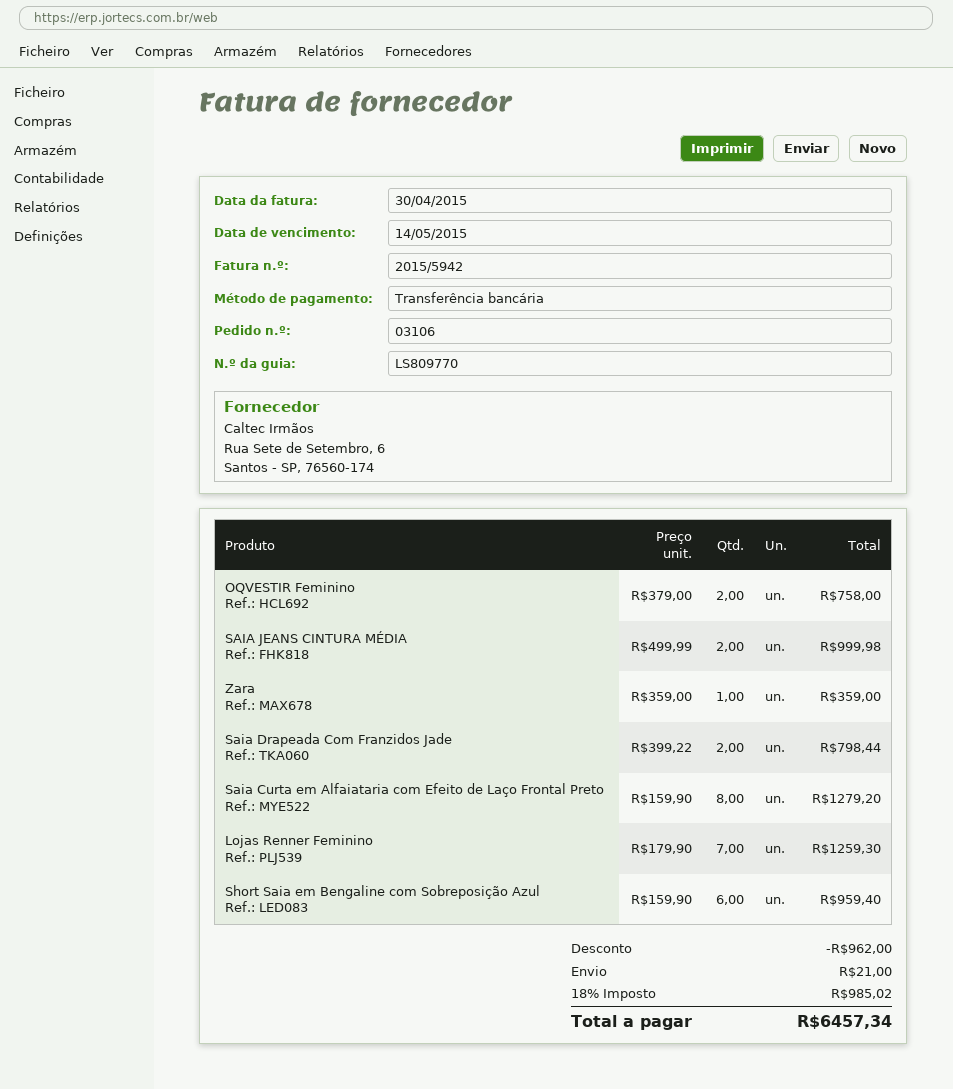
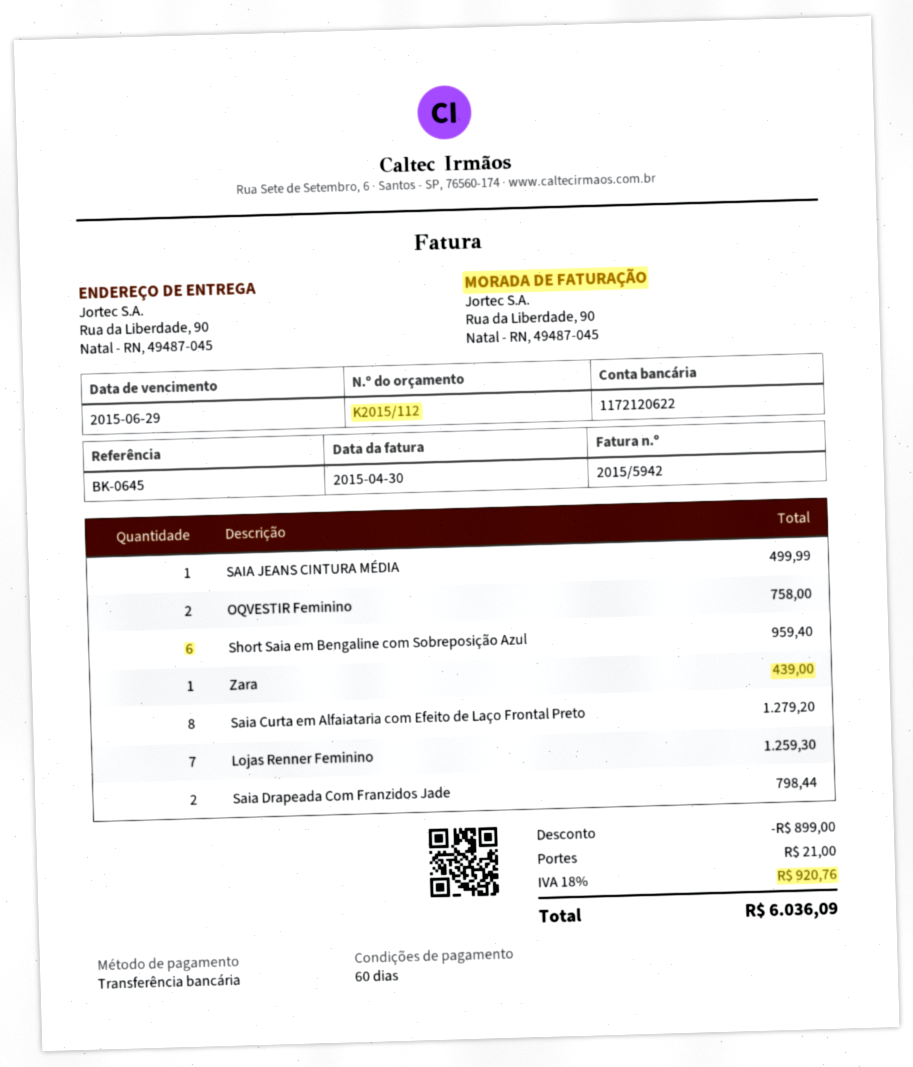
due date: 2015-05-14 -> 2015-06-29
SAIA JEANS CINTURA MÉDIA: 2 for 999.98 -> 1 for 499.99
Zara: 1 for 359.00 -> 1 for 439.00
discount: 962.00 -> 899.00
tax: 18% = 985.02 -> 18% = 920.76
total: 6457.34 -> 6036.09

